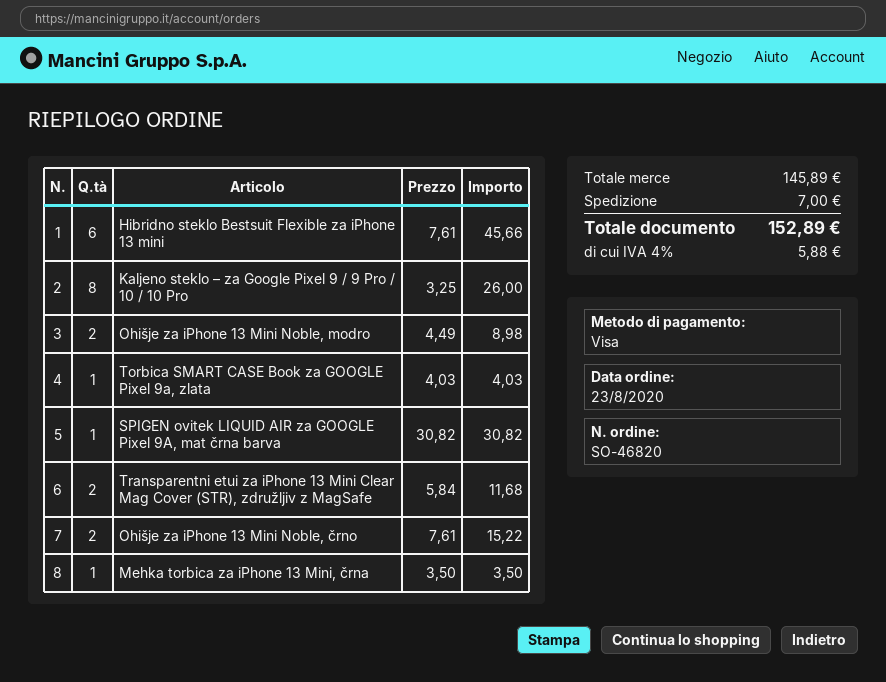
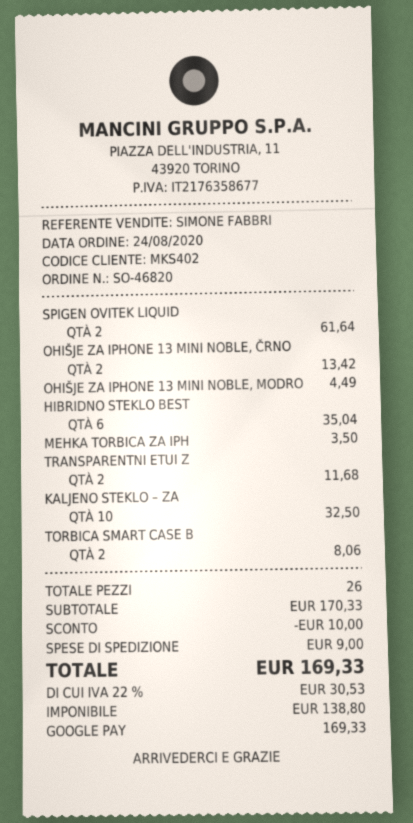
order date: 2020-08-23 -> 2020-08-24
payment method: Visa -> Google Pay
Hibridno steklo Bestsuit Flexible za iPhone 13 mini: 6 for 45.66 -> 6 for 35.04
Kaljeno steklo – za Google Pixel 9 / 9 Pro / 10 / 10 Pro: 8 for 26.00 -> 10 for 32.50
Ohišje za iPhone 13 Mini Noble, modro: 2 for 8.98 -> 1 for 4.49
Torbica SMART CASE Book za GOOGLE Pixel 9a, zlata: 1 for 4.03 -> 2 for 8.06
SPIGEN ovitek LIQUID AIR za GOOGLE Pixel 9A, mat črna barva: 1 for 30.82 -> 2 for 61.64
Ohišje za iPhone 13 Mini Noble, črno: 2 for 15.22 -> 2 for 13.42
subtotal: 145.89 -> 170.33
discount: none -> 10.00
shipping: 7.00 -> 9.00
tax: 4% = 5.88 -> 22% = 30.53
total: 152.89 -> 169.33

